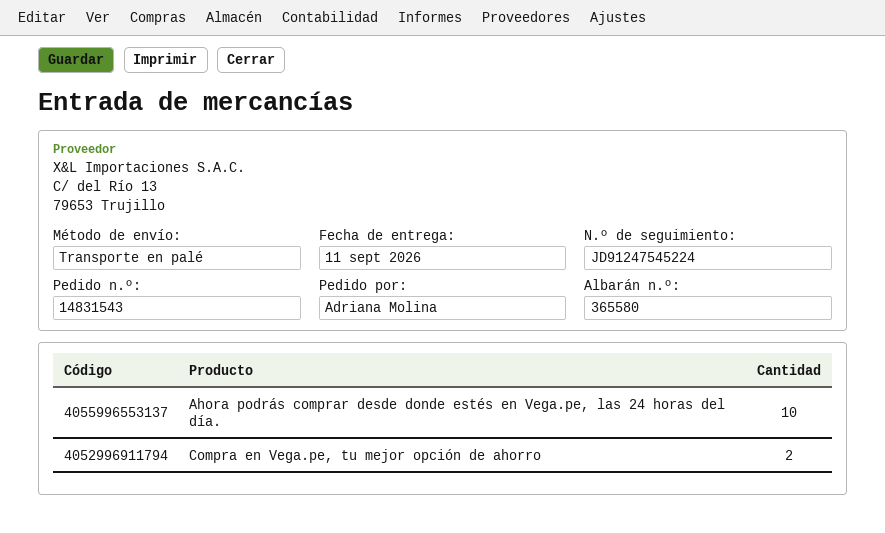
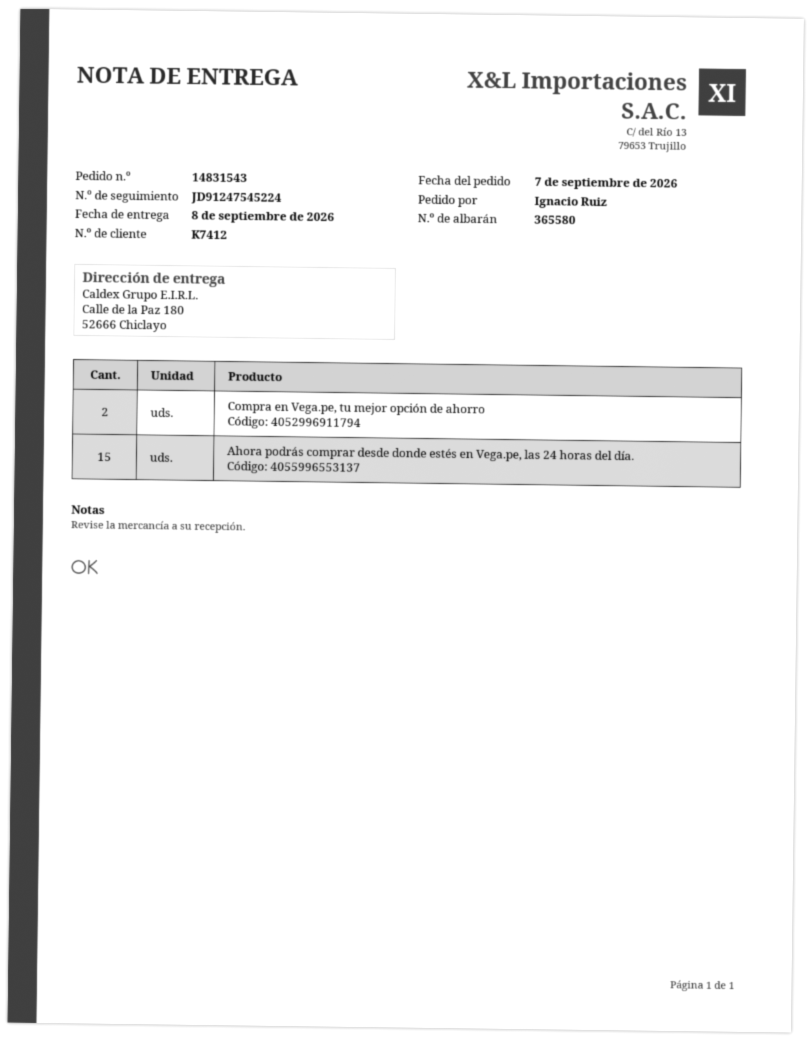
delivery date: 2026-09-11 -> 2026-09-08
ordered by: Adriana Molina -> Ignacio Ruiz
Ahora podrás comprar desde donde estés en Vega.pe, las 24 horas del día.: 10 -> 15

